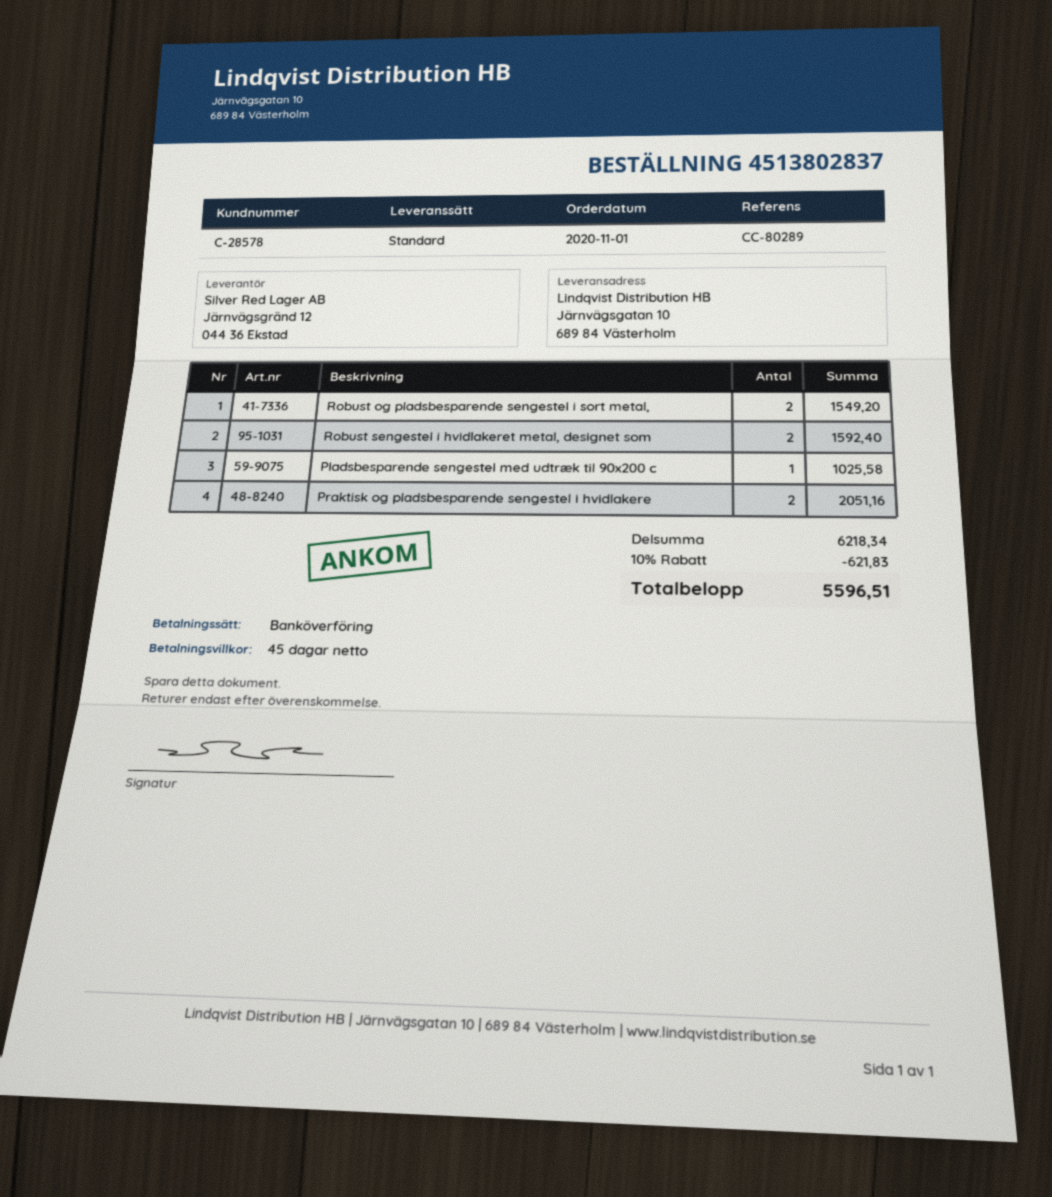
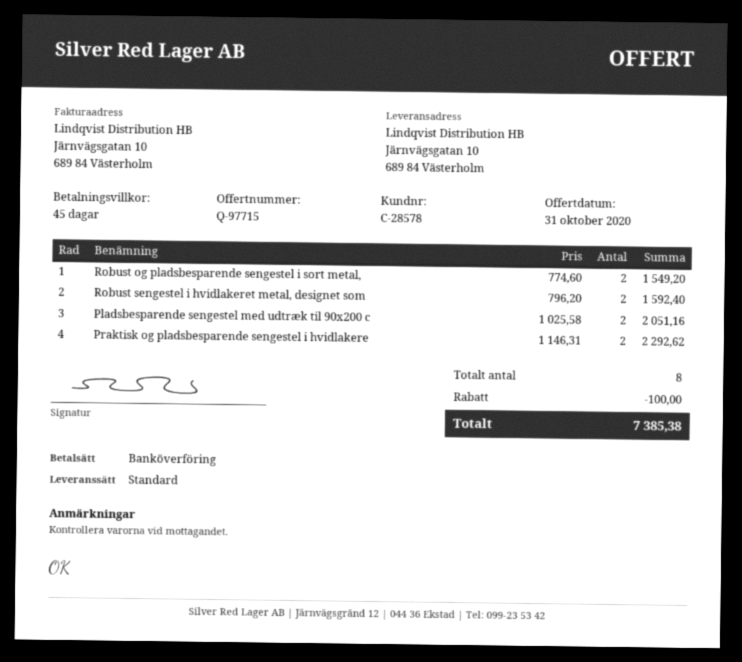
Pladsbesparende sengestel med udtræk til 90x200 c: 1 for 1025.58 -> 2 for 2051.16
Praktisk og pladsbesparende sengestel i hvidlakere: 2 for 2051.16 -> 2 for 2292.62
discount: 621.83 -> 100.00
total: 5596.51 -> 7385.38

